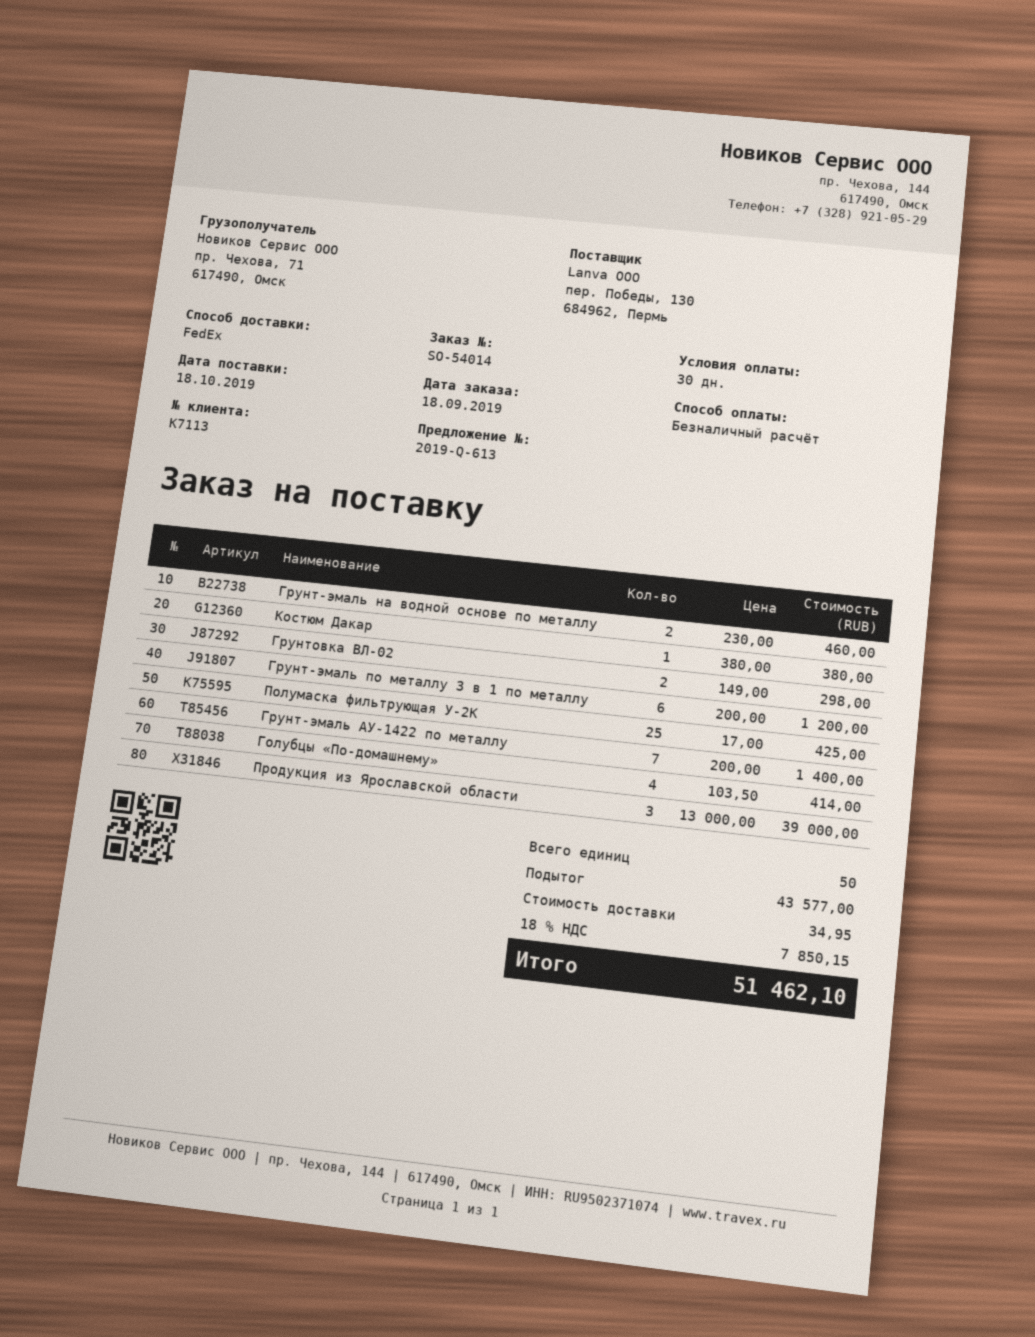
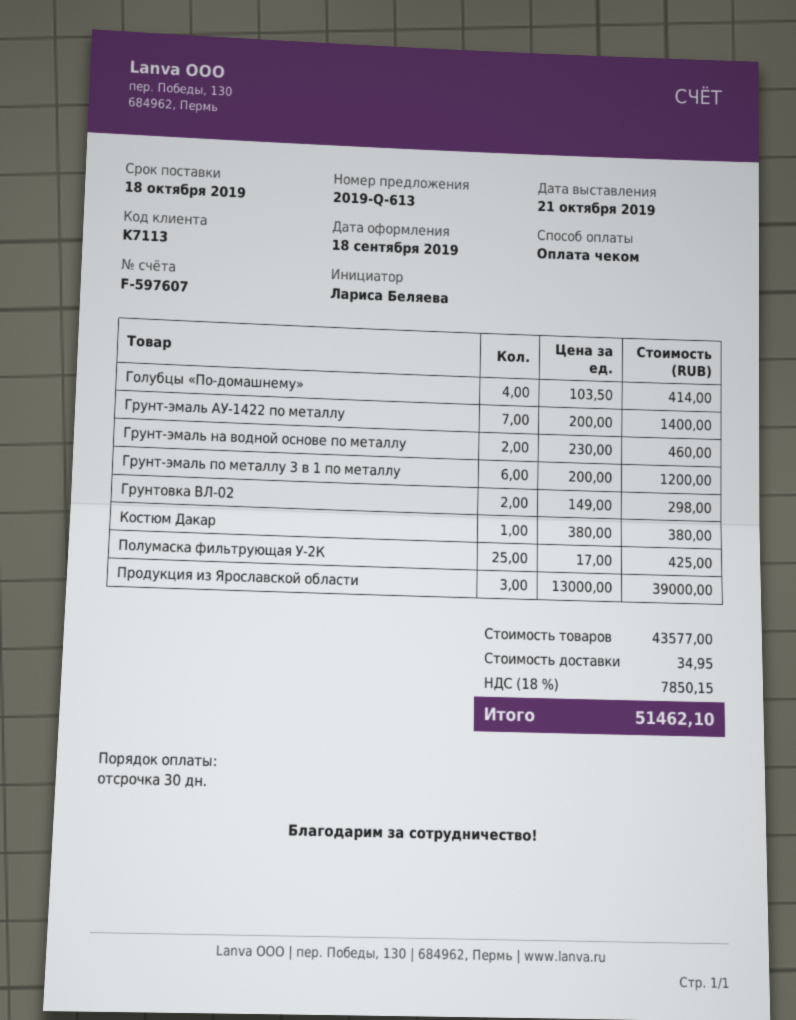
payment method: bank transfer -> cheque

